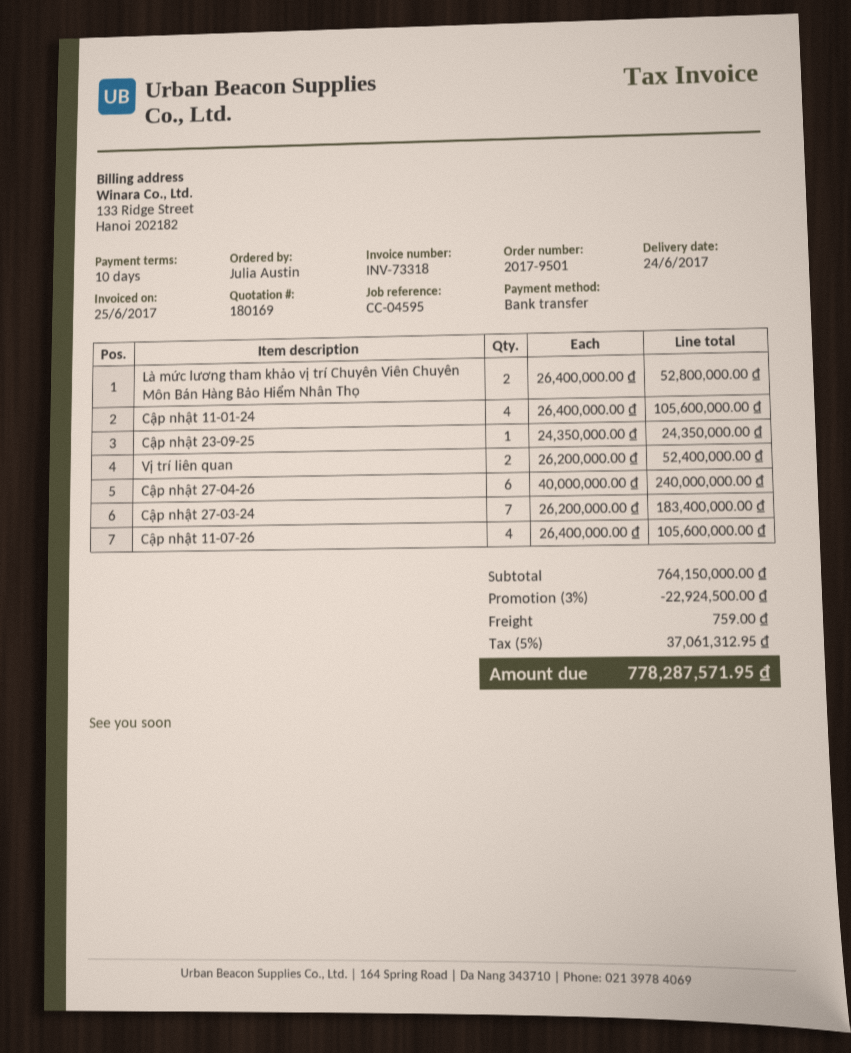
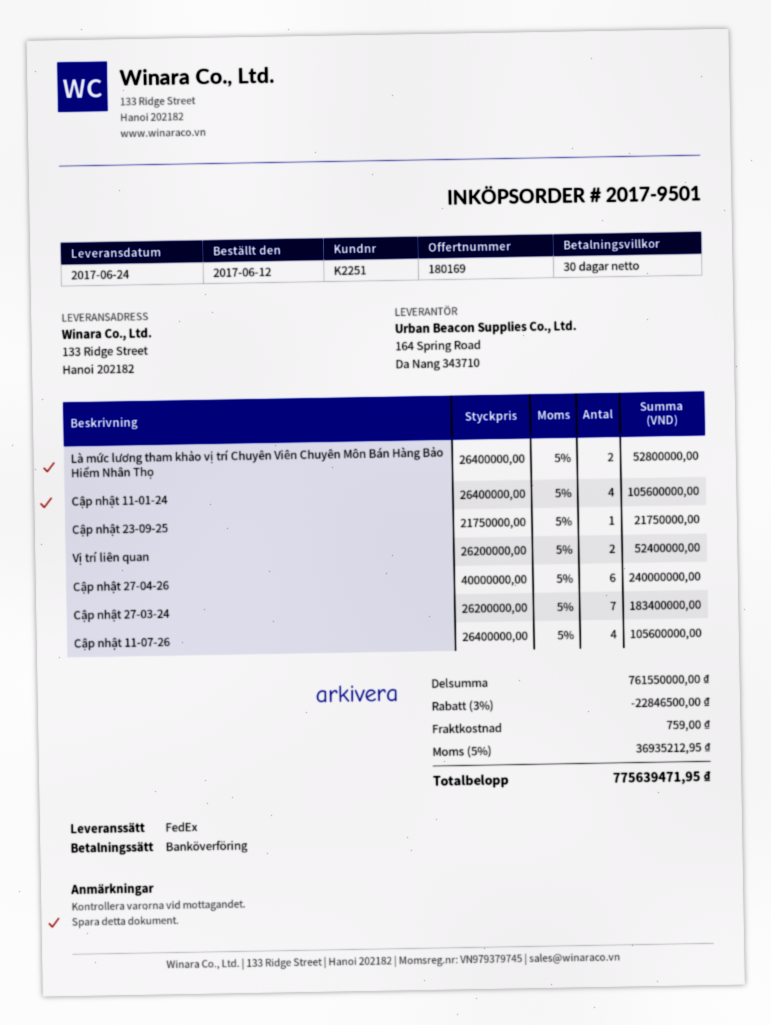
payment terms: 10 days -> 30 days
Cập nhật 23-09-25: 1 x 24350000.00 = 24350000.00 -> 1 x 21750000.00 = 21750000.00
subtotal: 764150000.00 -> 761550000.00
discount: 3% = 22924500.00 -> 3% = 22846500.00
tax: 5% = 37061312.95 -> 5% = 36935212.95
total: 778287571.95 -> 775639471.95

